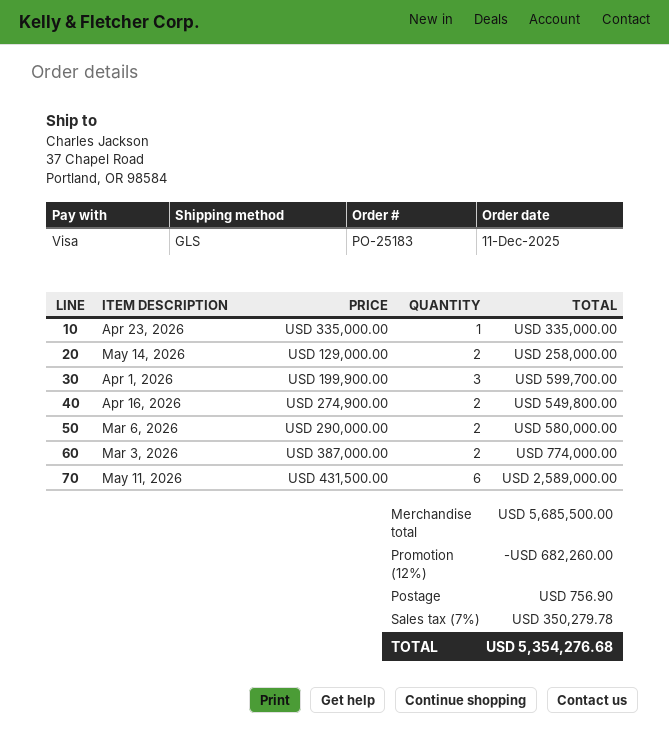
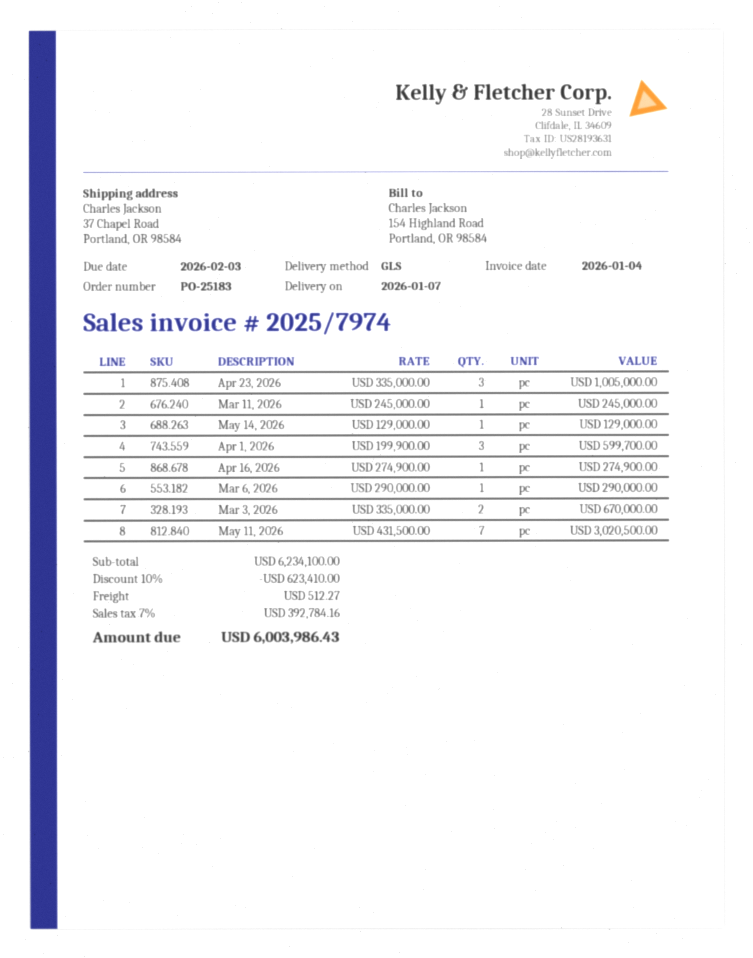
Apr 23, 2026: 1 x 335000.00 = 335000.00 -> 3 x 335000.00 = 1005000.00
May 14, 2026: 2 x 129000.00 = 258000.00 -> 1 x 129000.00 = 129000.00
Apr 16, 2026: 2 x 274900.00 = 549800.00 -> 1 x 274900.00 = 274900.00
Mar 6, 2026: 2 x 290000.00 = 580000.00 -> 1 x 290000.00 = 290000.00
Mar 3, 2026: 2 x 387000.00 = 774000.00 -> 2 x 335000.00 = 670000.00
May 11, 2026: 6 x 431500.00 = 2589000.00 -> 7 x 431500.00 = 3020500.00
Mar 11, 2026: none -> 1 x 245000.00 = 245000.00
subtotal: 5685500.00 -> 6234100.00
discount: 12% = 682260.00 -> 10% = 623410.00
shipping: 756.90 -> 512.27
tax: 7% = 350279.78 -> 7% = 392784.16
total: 5354276.68 -> 6003986.43

